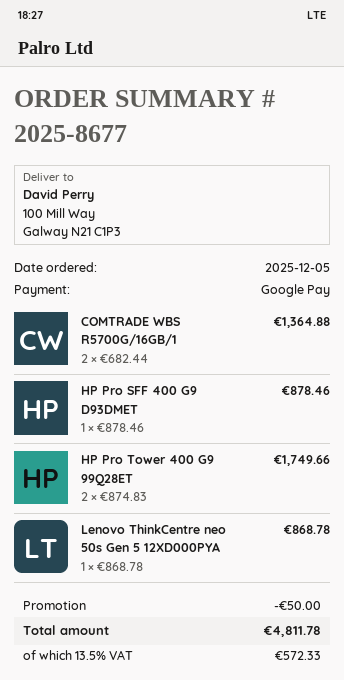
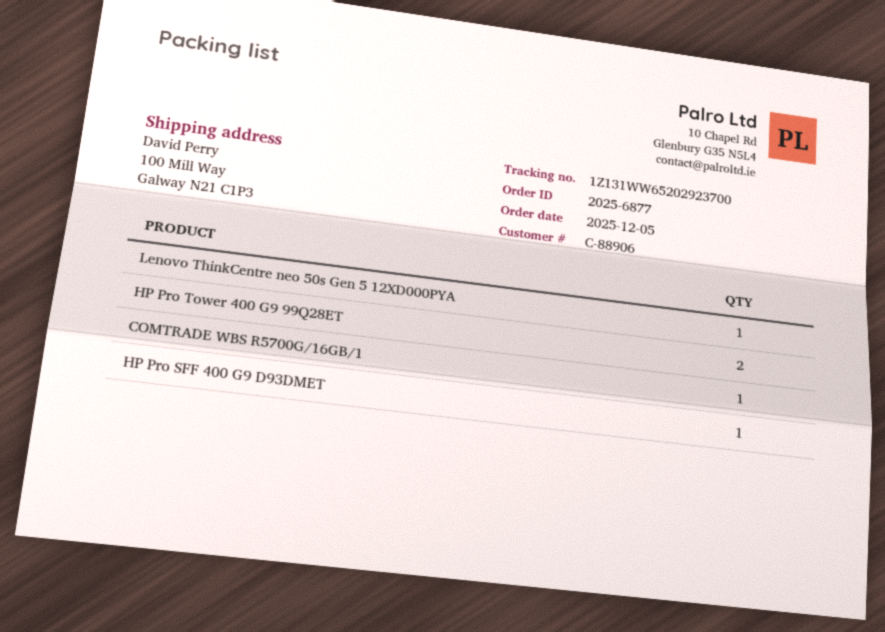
order number: 2025-8677 -> 2025-6877
COMTRADE WBS R5700G/16GB/1: 2 -> 1

